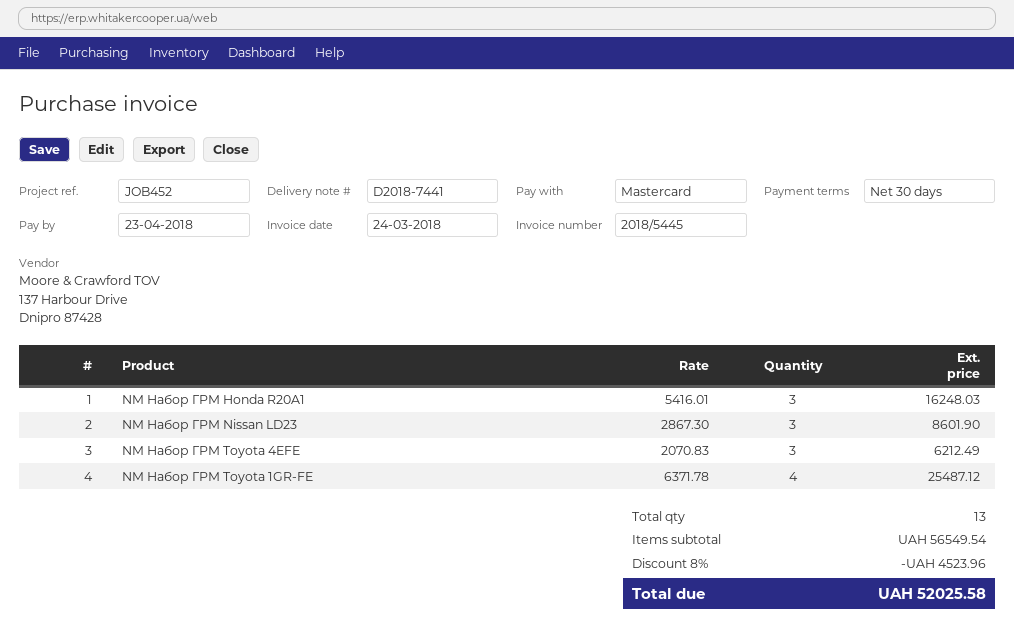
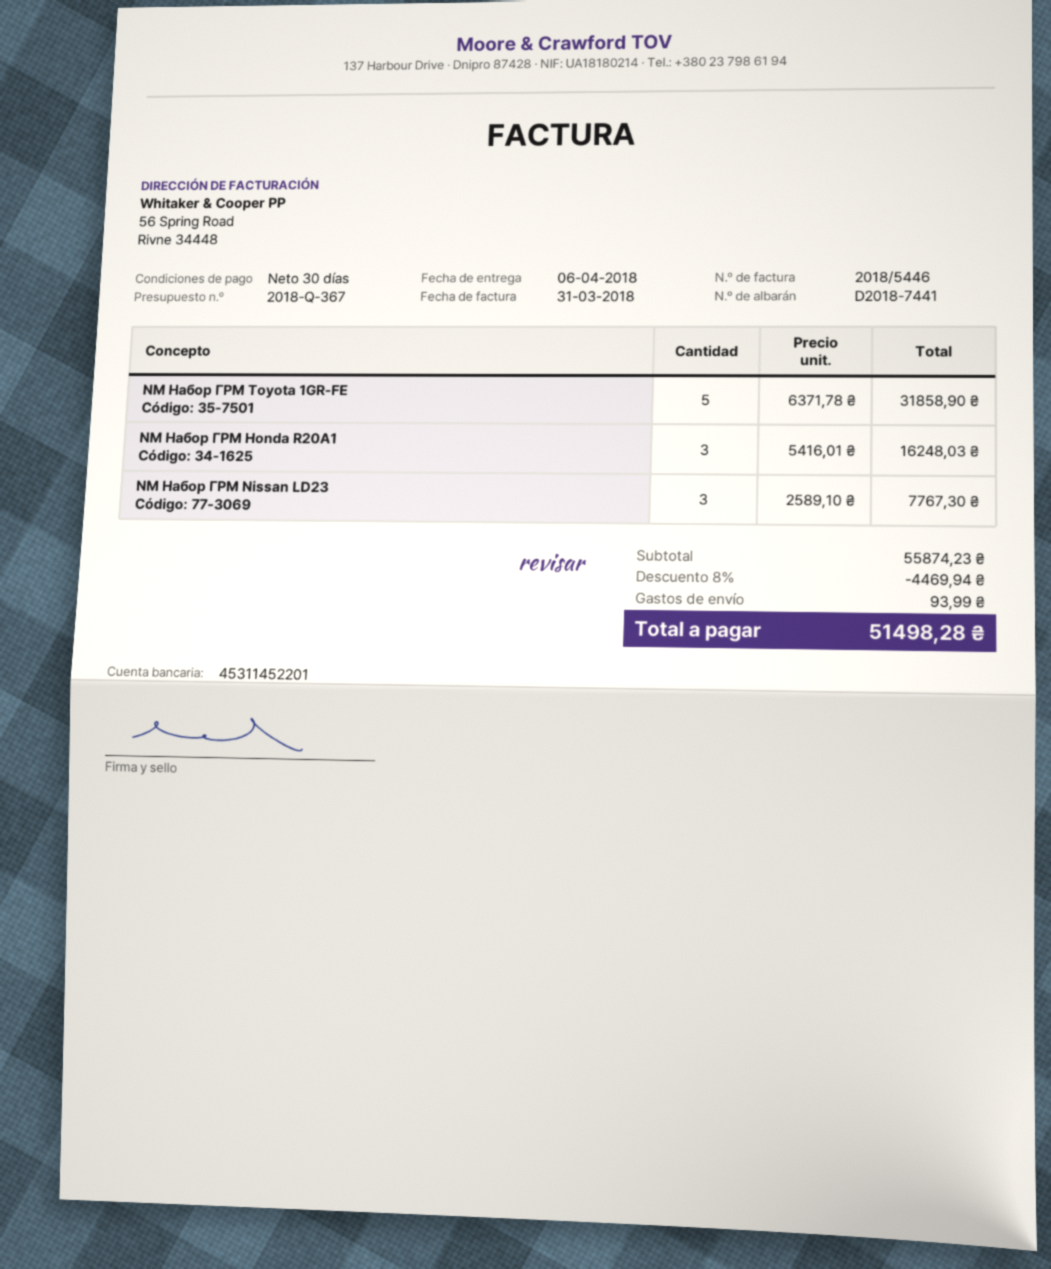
invoice number: 2018/5445 -> 2018/5446
invoice date: 2018-03-24 -> 2018-03-31
NM Набор ГРМ Nissan LD23: 3 x 2867.30 = 8601.90 -> 3 x 2589.10 = 7767.30
NM Набор ГРМ Toyota 4EFE: 3 x 2070.83 = 6212.49 -> none
NM Набор ГРМ Toyota 1GR-FE: 4 x 6371.78 = 25487.12 -> 5 x 6371.78 = 31858.90
subtotal: 56549.54 -> 55874.23
discount: 8% = 4523.96 -> 8% = 4469.94
shipping: none -> 93.99
total: 52025.58 -> 51498.28

